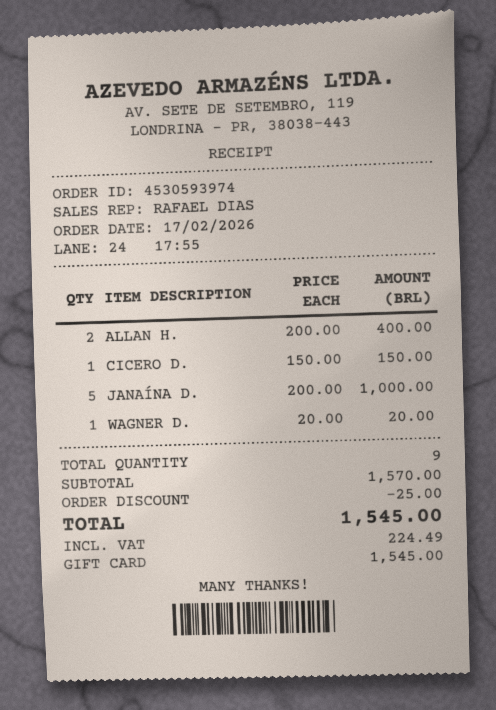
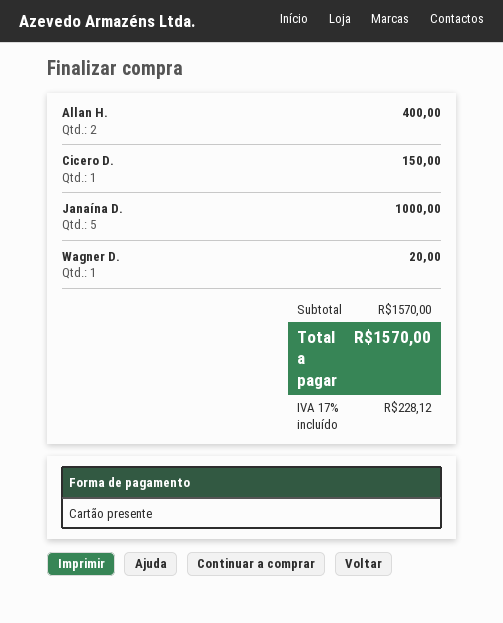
discount: 25.00 -> none
tax: 224.49 -> 228.12
total: 1545.00 -> 1570.00

